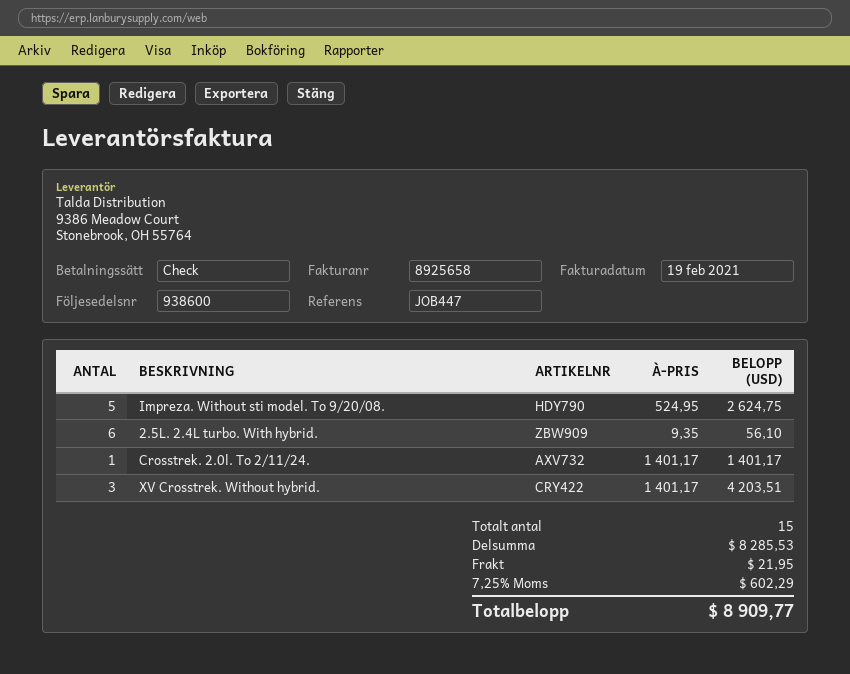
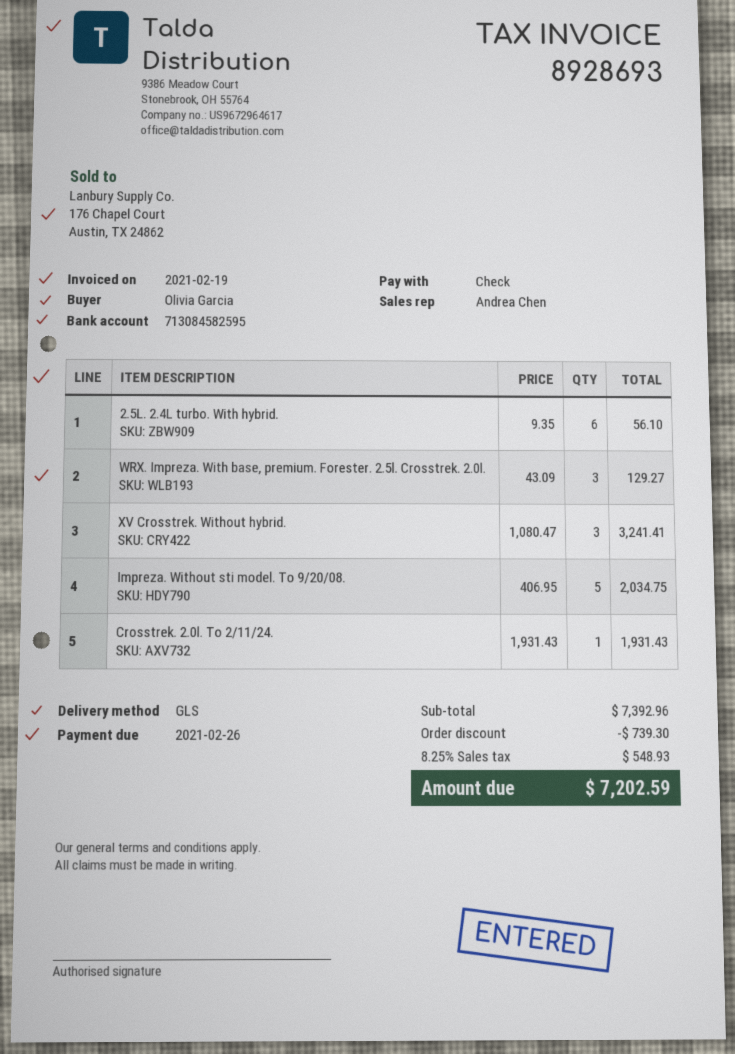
invoice number: 8925658 -> 8928693
Impreza. Without sti model. To 9/20/08.: 5 x 524.95 = 2624.75 -> 5 x 406.95 = 2034.75
Crosstrek. 2.0l. To 2/11/24.: 1 x 1401.17 = 1401.17 -> 1 x 1931.43 = 1931.43
XV Crosstrek. Without hybrid.: 3 x 1401.17 = 4203.51 -> 3 x 1080.47 = 3241.41
WRX. Impreza. With base, premium. Forester. 2.5l. Crosstrek. 2.0l.: none -> 3 x 43.09 = 129.27
subtotal: 8285.53 -> 7392.96
discount: none -> 739.30
shipping: 21.95 -> none
tax: 7.25% = 602.29 -> 8.25% = 548.93
total: 8909.77 -> 7202.59

